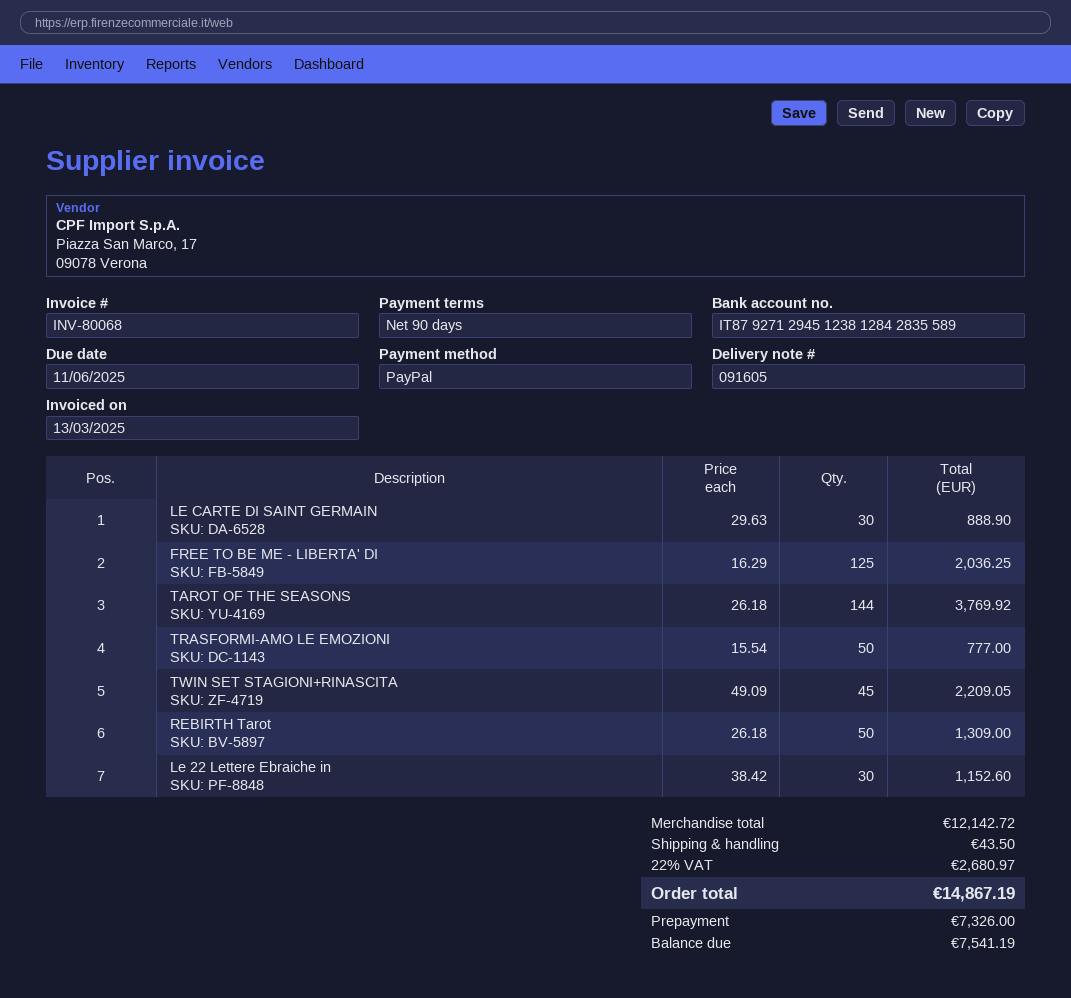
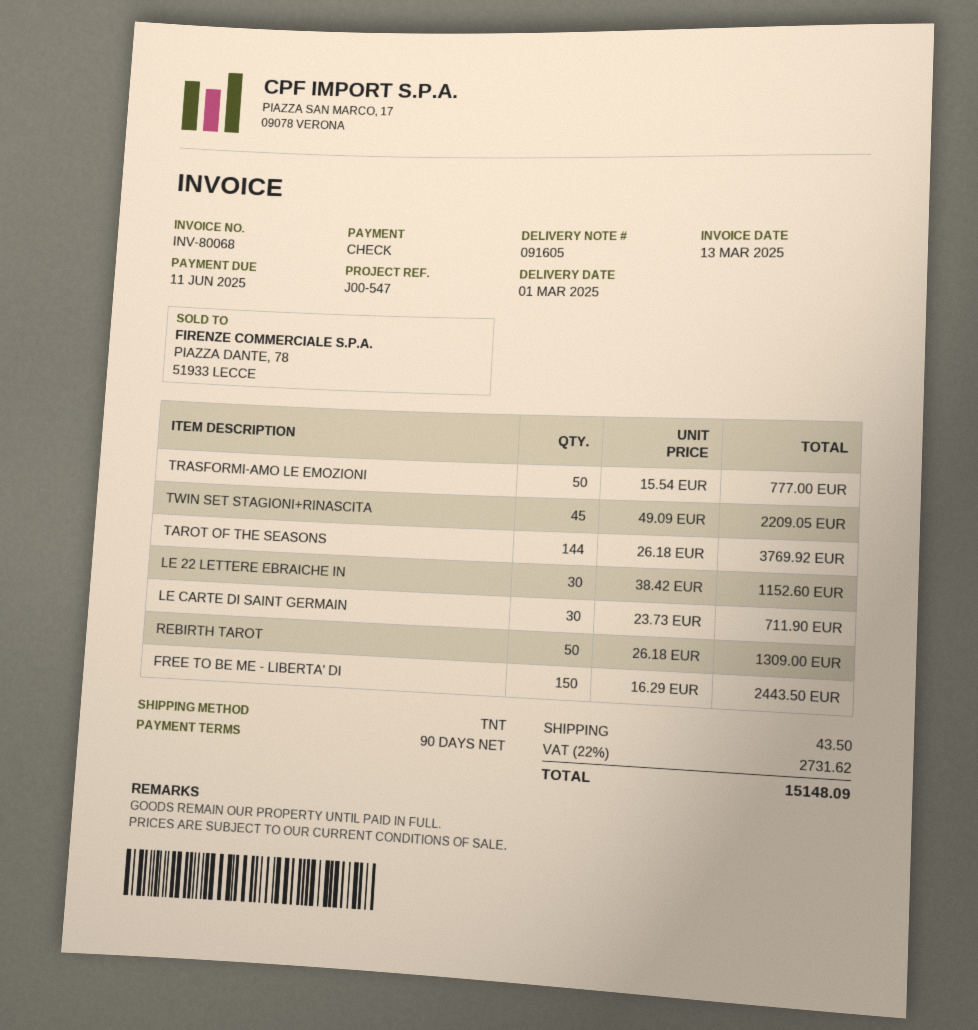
payment method: PayPal -> cheque
LE CARTE DI SAINT GERMAIN: 30 x 29.63 = 888.90 -> 30 x 23.73 = 711.90
FREE TO BE ME - LIBERTA' DI: 125 x 16.29 = 2036.25 -> 150 x 16.29 = 2443.50
tax: 22% = 2680.97 -> 22% = 2731.62
total: 14867.19 -> 15148.09

